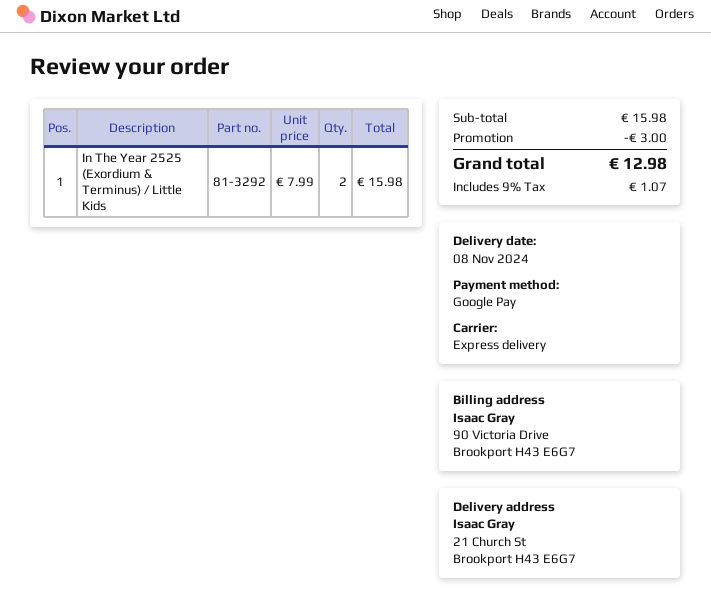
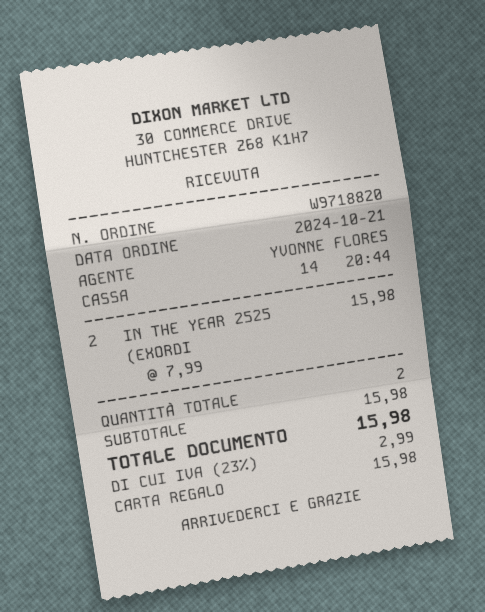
payment method: Google Pay -> gift card
discount: 3.00 -> none
tax: 9% = 1.07 -> 23% = 2.99
total: 12.98 -> 15.98

